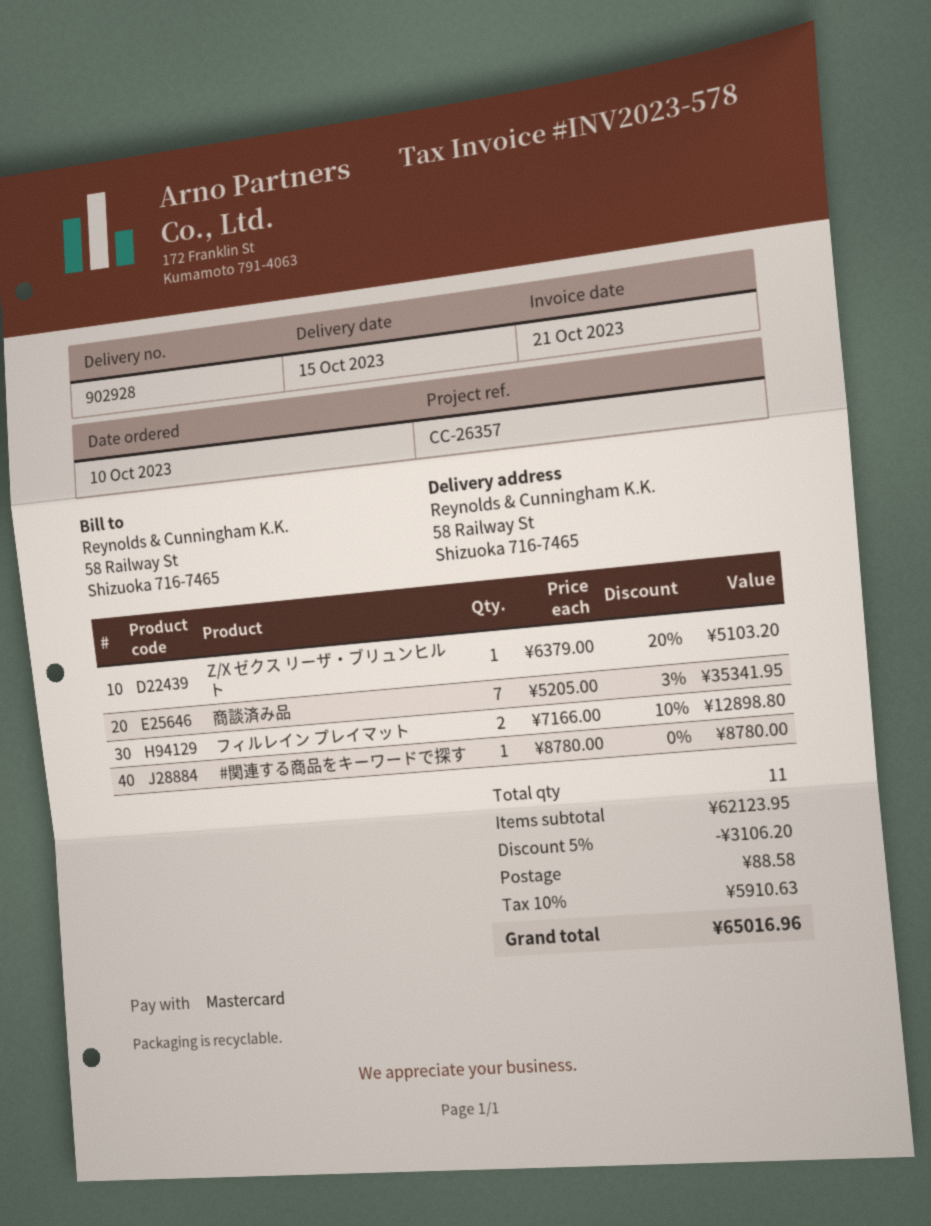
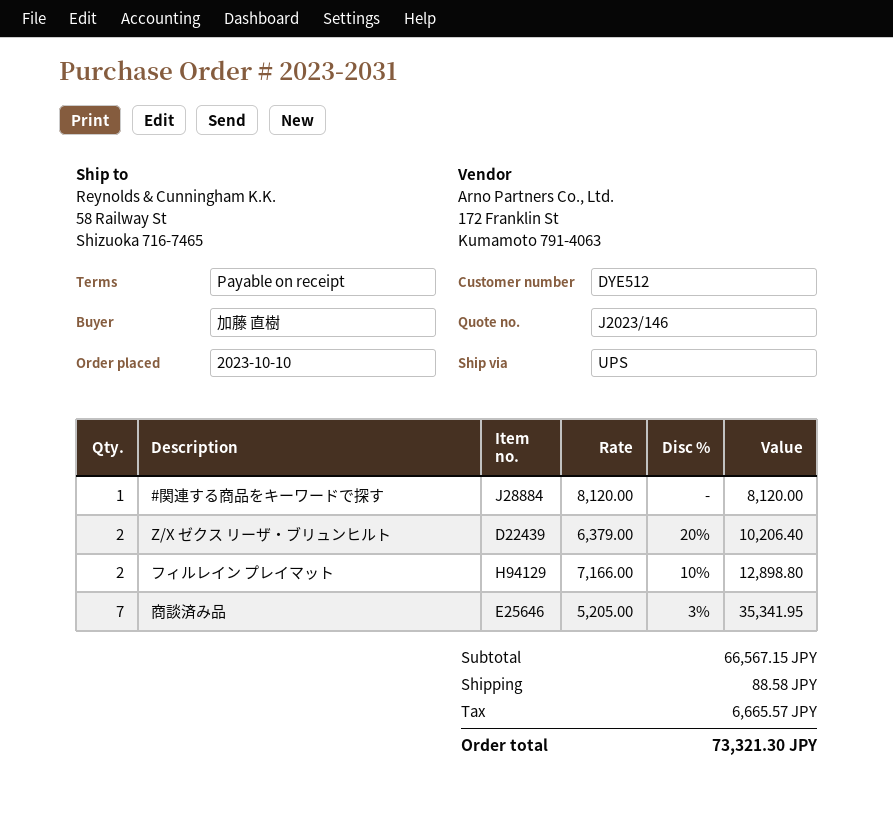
Z/X ゼクス リーザ・ブリュンヒルト: 1 x 6379.00 - 20% = 5103.20 -> 2 x 6379.00 - 20% = 10206.40
#関連する商品をキーワードで探す: 1 x 8780.00 = 8780.00 -> 1 x 8120.00 = 8120.00
subtotal: 62123.95 -> 66567.15
discount: 5% = 3106.20 -> none
tax: 5910.63 -> 6665.57
total: 65016.96 -> 73321.30

